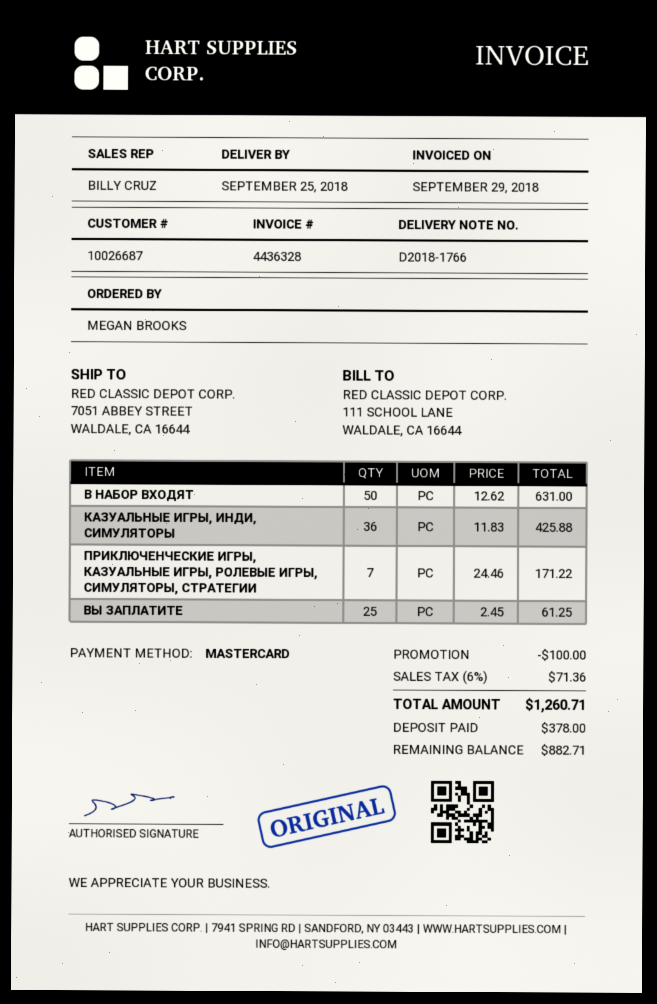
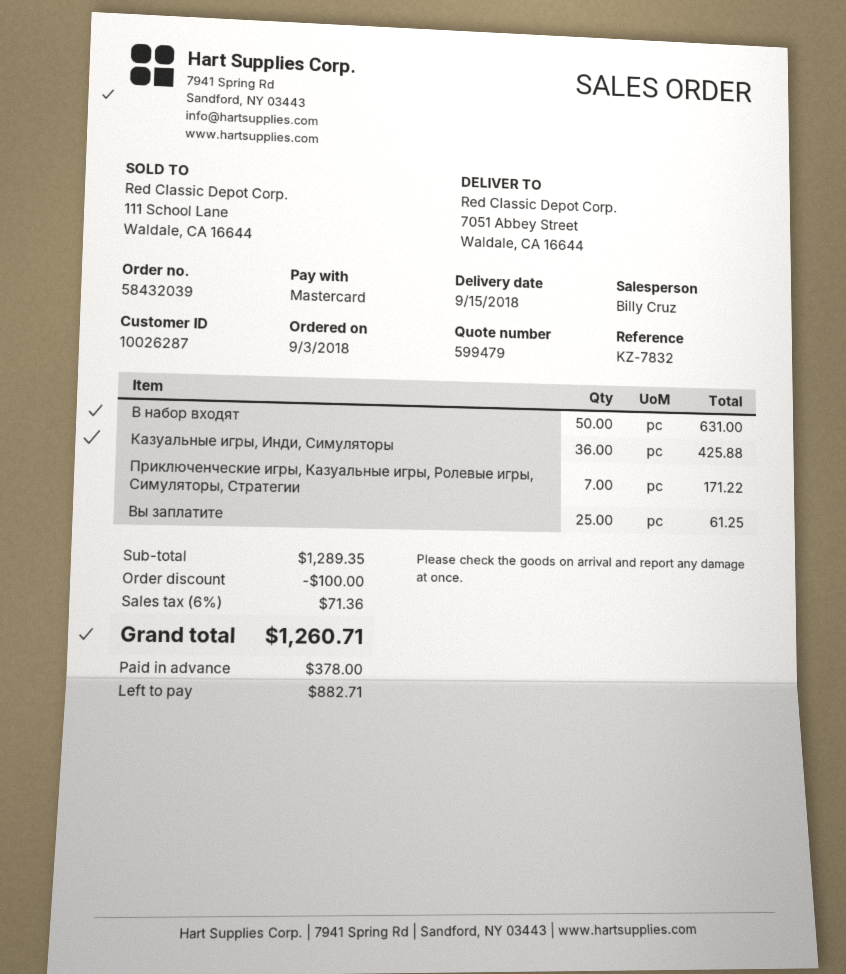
delivery date: 2018-09-25 -> 2018-09-15
customer number: 10026687 -> 10026287

